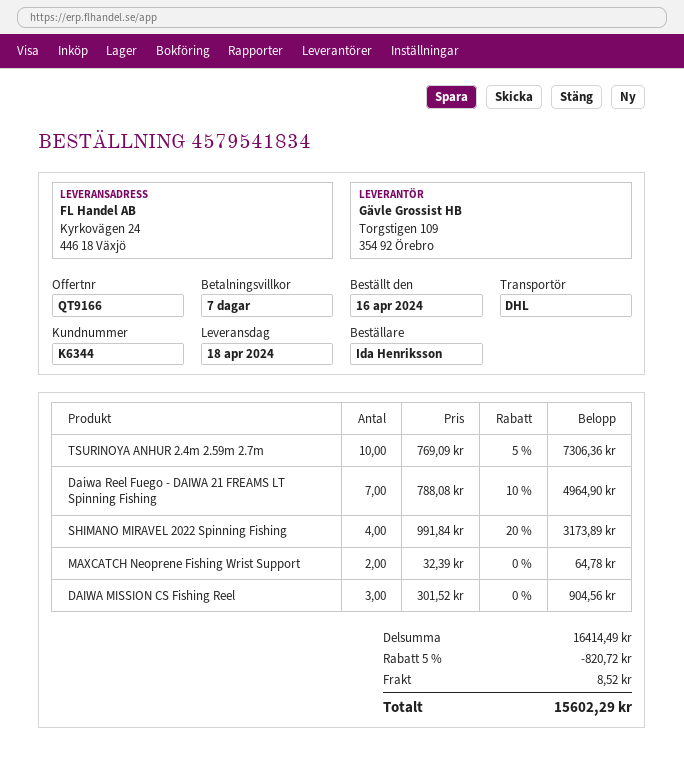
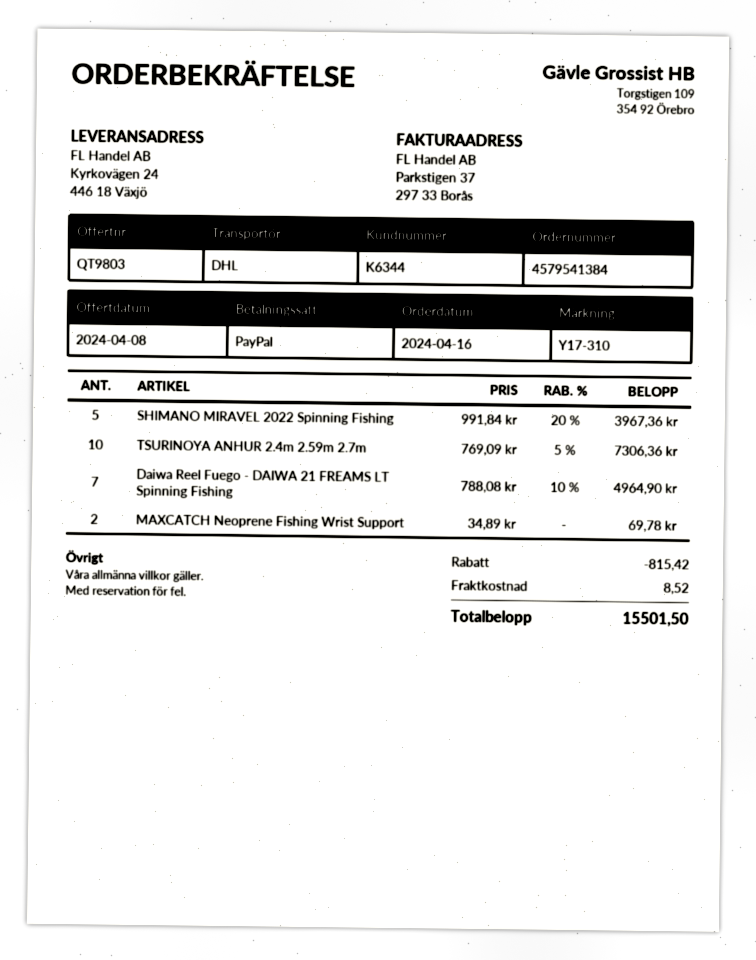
quote number: QT9166 -> QT9803
order number: 4579541834 -> 4579541384
SHIMANO MIRAVEL 2022 Spinning Fishing: 4 x 991.84 - 20% = 3173.89 -> 5 x 991.84 - 20% = 3967.36
MAXCATCH Neoprene Fishing Wrist Support: 2 x 32.39 = 64.78 -> 2 x 34.89 = 69.78
DAIWA MISSION CS Fishing Reel: 3 x 301.52 = 904.56 -> none
discount: 820.72 -> 815.42
total: 15602.29 -> 15501.50

